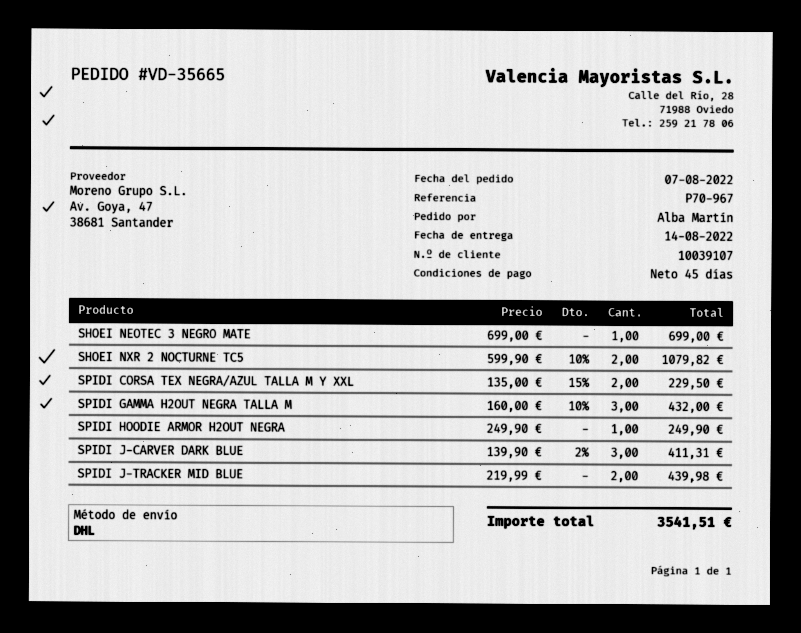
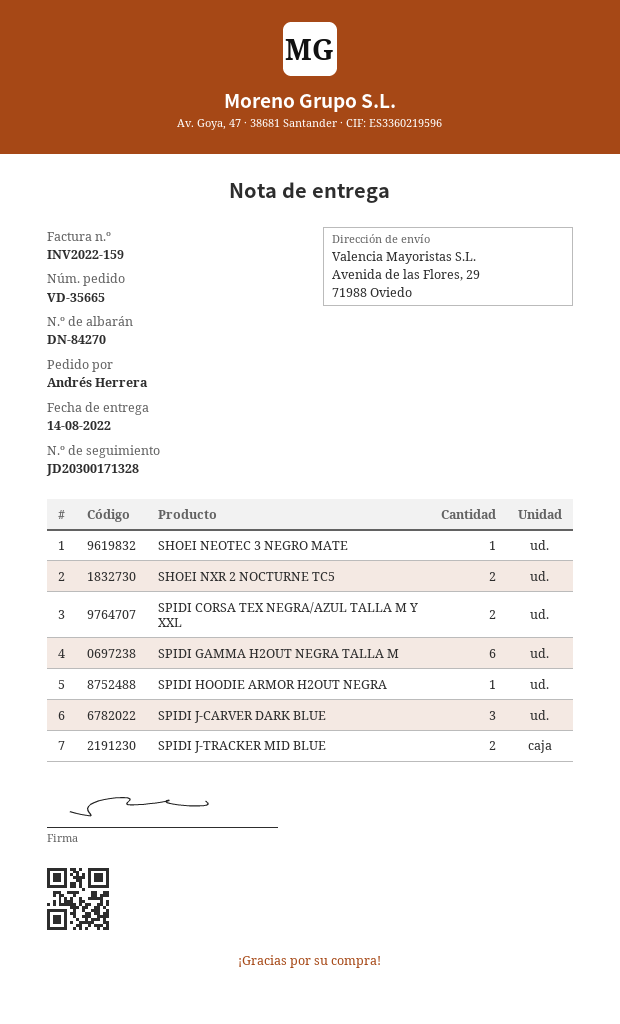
ordered by: Alba Martín -> Andrés Herrera
SPIDI GAMMA H2OUT NEGRA TALLA M: 3 -> 6

